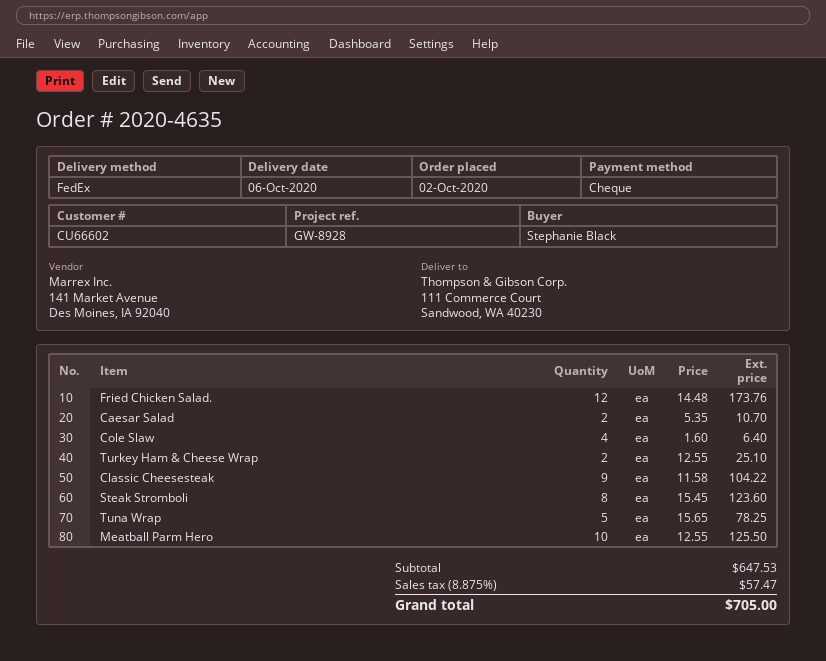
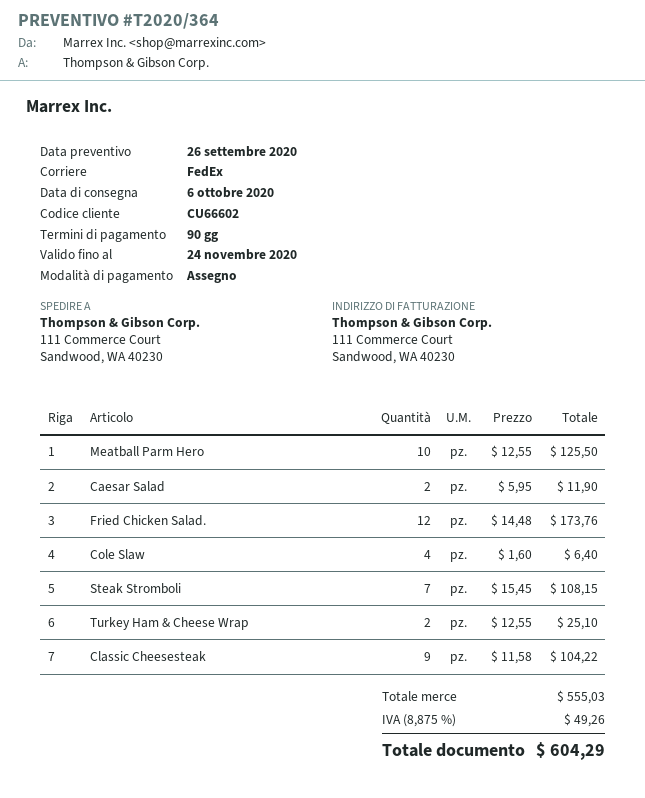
Caesar Salad: 2 x 5.35 = 10.70 -> 2 x 5.95 = 11.90
Steak Stromboli: 8 x 15.45 = 123.60 -> 7 x 15.45 = 108.15
Tuna Wrap: 5 x 15.65 = 78.25 -> none
subtotal: 647.53 -> 555.03
tax: 8.875% = 57.47 -> 8.875% = 49.26
total: 705.00 -> 604.29

